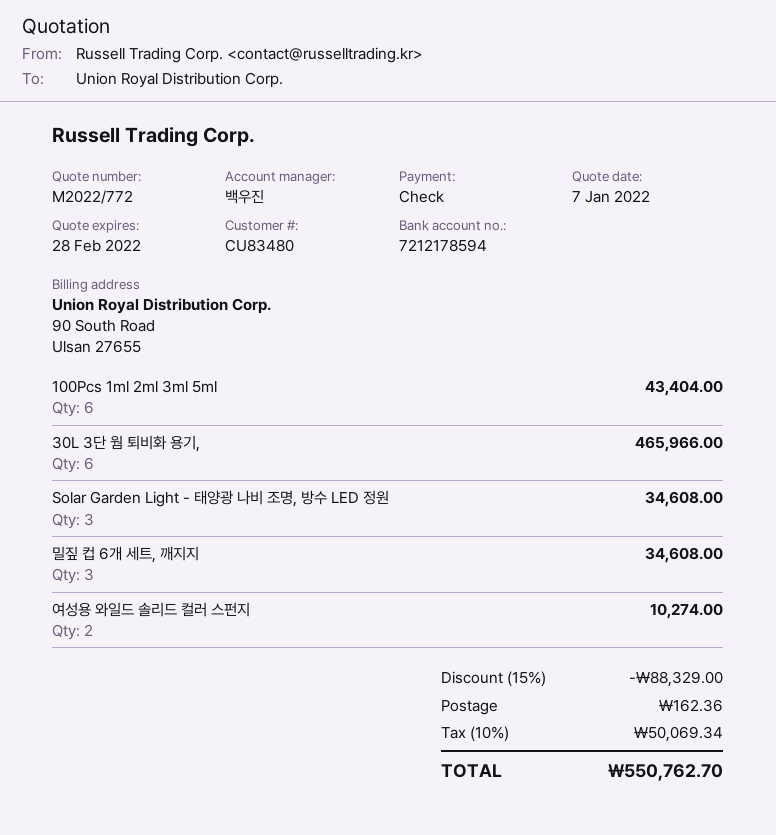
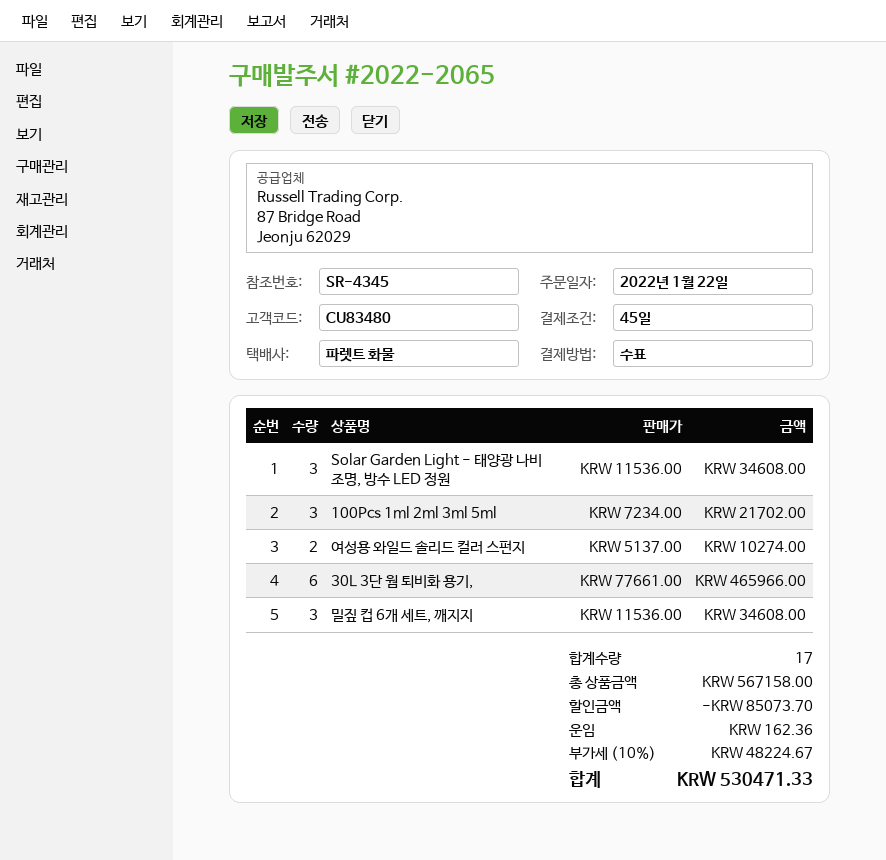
100Pcs 1ml 2ml 3ml 5ml: 6 for 43404.00 -> 3 for 21702.00
discount: 88329.00 -> 85073.70
tax: 10% = 50069.34 -> 10% = 48224.67
total: 550762.70 -> 530471.33

